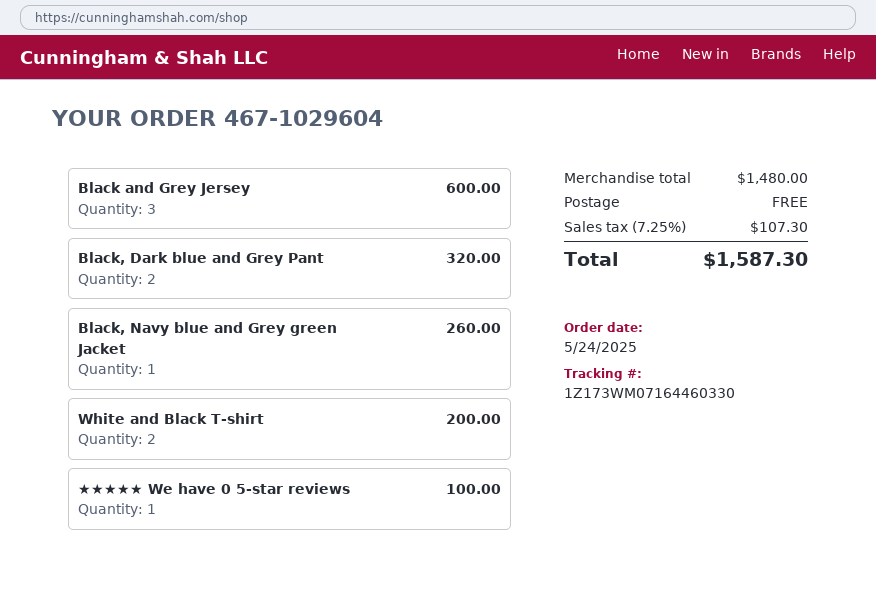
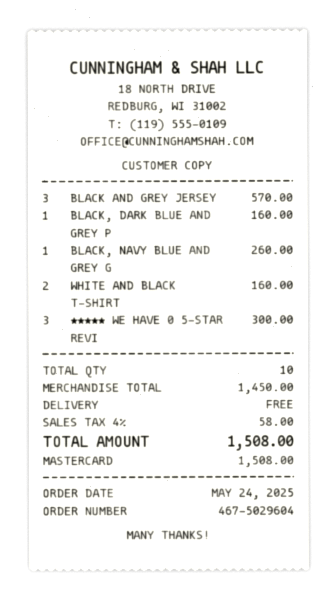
order number: 467-1029604 -> 467-5029604
Black and Grey Jersey: 3 for 600.00 -> 3 for 570.00
Black, Dark blue and Grey Pant: 2 for 320.00 -> 1 for 160.00
White and Black T-shirt: 2 for 200.00 -> 2 for 160.00
★★★★★ We have 0 5-star reviews: 1 for 100.00 -> 3 for 300.00
subtotal: 1480.00 -> 1450.00
tax: 7.25% = 107.30 -> 4% = 58.00
total: 1587.30 -> 1508.00

